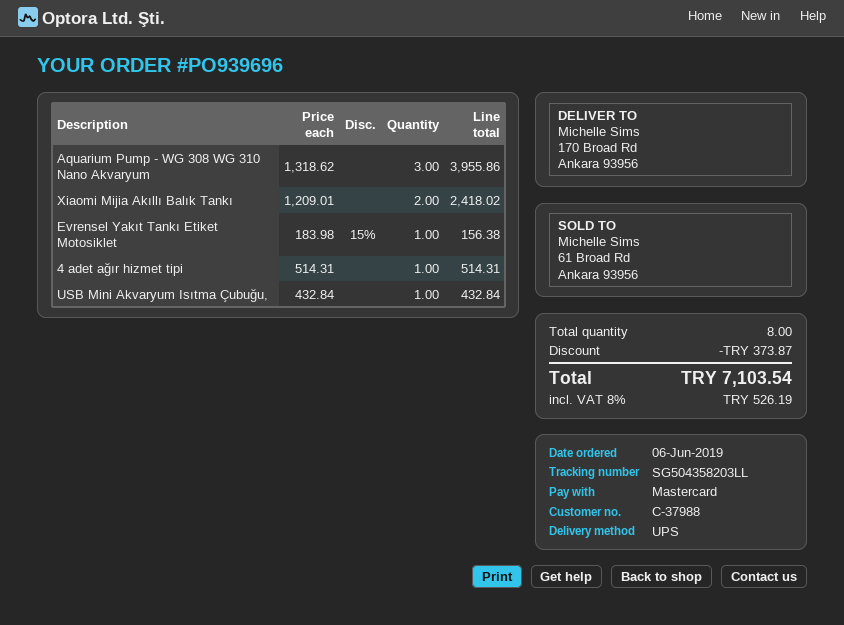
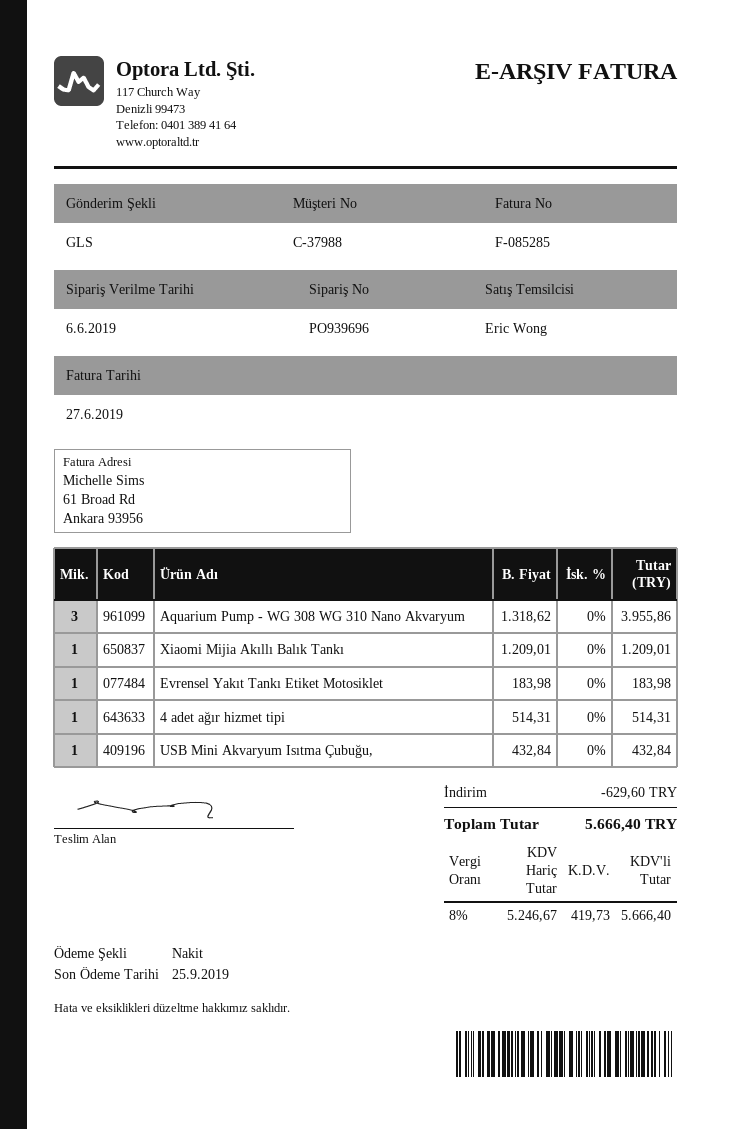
payment method: Mastercard -> cash
shipping method: UPS -> GLS
Xiaomi Mijia Akıllı Balık Tankı: 2 x 1209.01 = 2418.02 -> 1 x 1209.01 = 1209.01
Evrensel Yakıt Tankı Etiket Motosiklet: 1 x 183.98 - 15% = 156.38 -> 1 x 183.98 = 183.98
discount: 373.87 -> 629.60
tax: 8% = 526.19 -> 8% = 419.73
total: 7103.54 -> 5666.40

